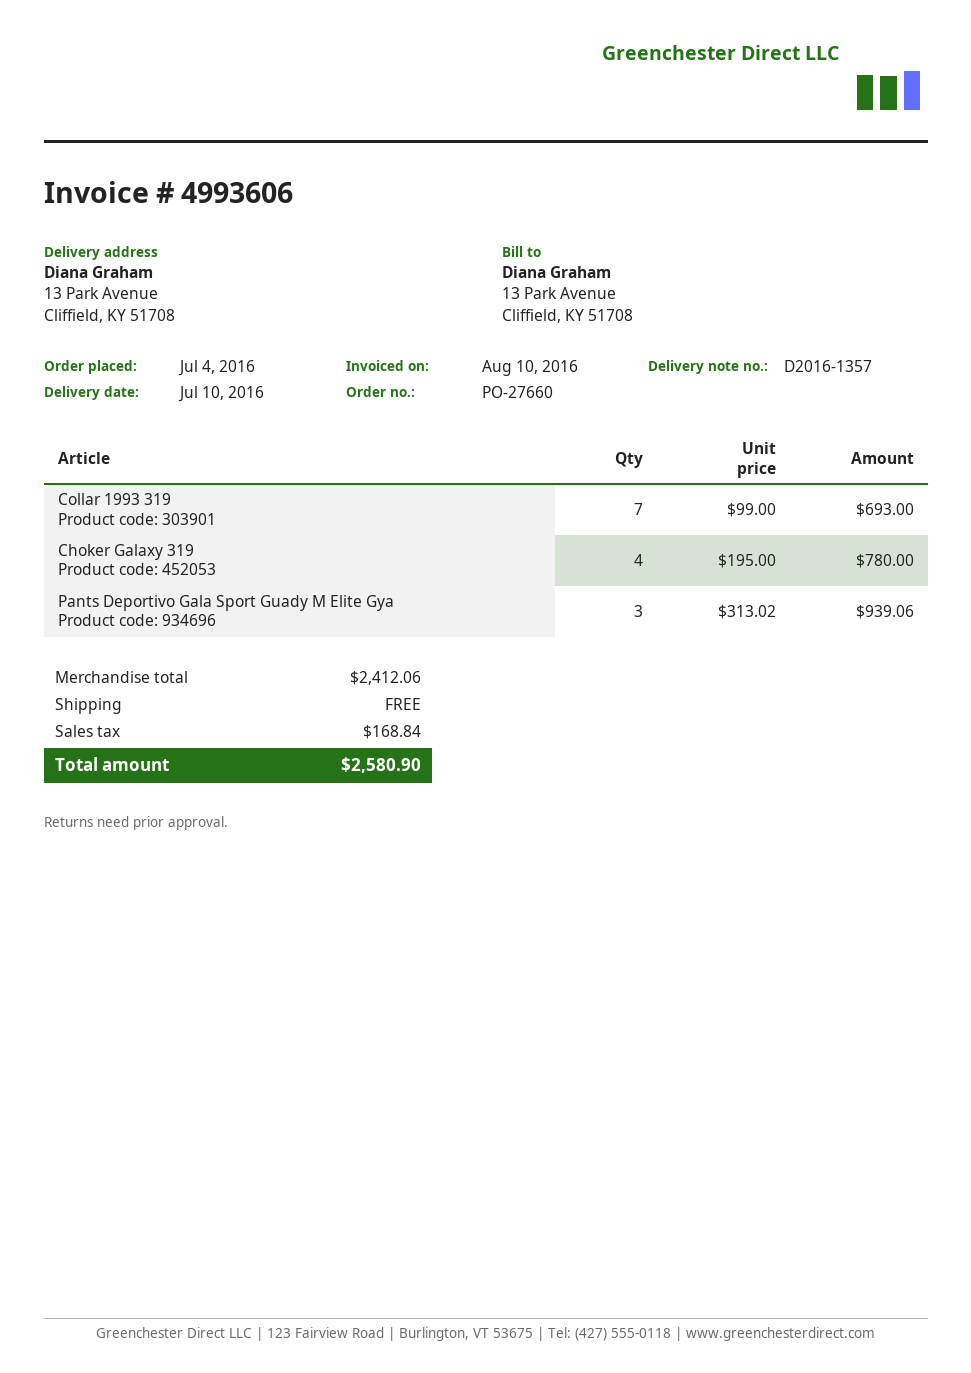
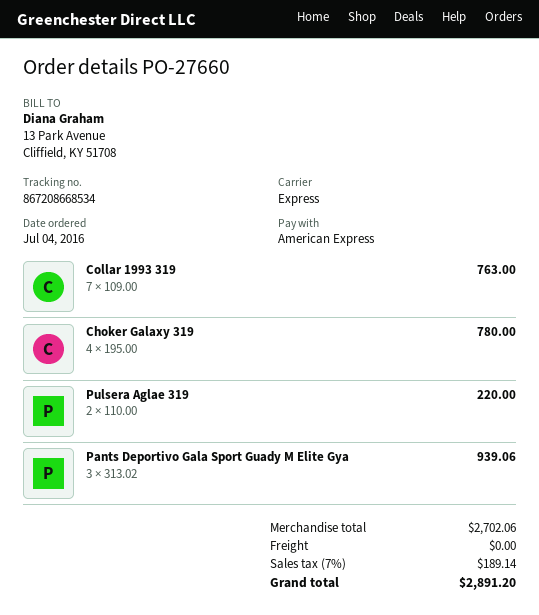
Collar 1993 319: 7 x 99.00 = 693.00 -> 7 x 109.00 = 763.00
Pulsera Aglae 319: none -> 2 x 110.00 = 220.00
subtotal: 2412.06 -> 2702.06
tax: 168.84 -> 189.14
total: 2580.90 -> 2891.20

